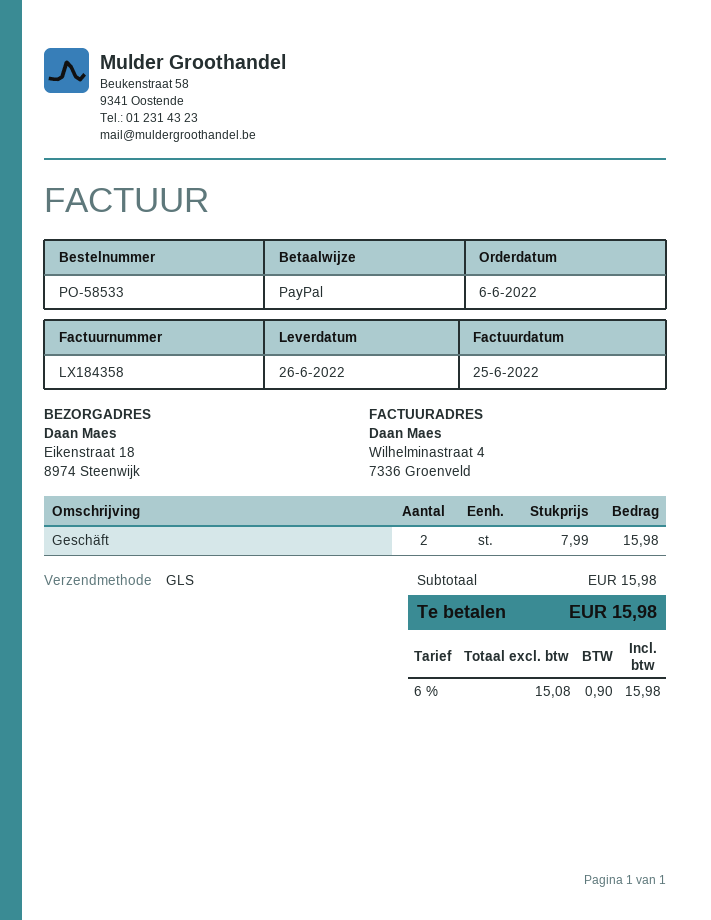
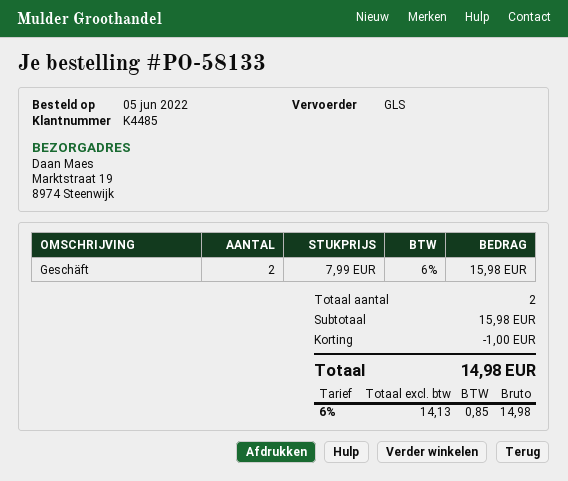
order number: PO-58533 -> PO-58133
order date: 2022-06-06 -> 2022-06-05
ship to: Eikenstraat 18, 8974 Steenwijk -> Marktstraat 19, 8974 Steenwijk
discount: none -> 1.00
net: 15.08 -> 14.13
tax: 6% = 0.90 -> 6% = 0.85
total: 15.98 -> 14.98

